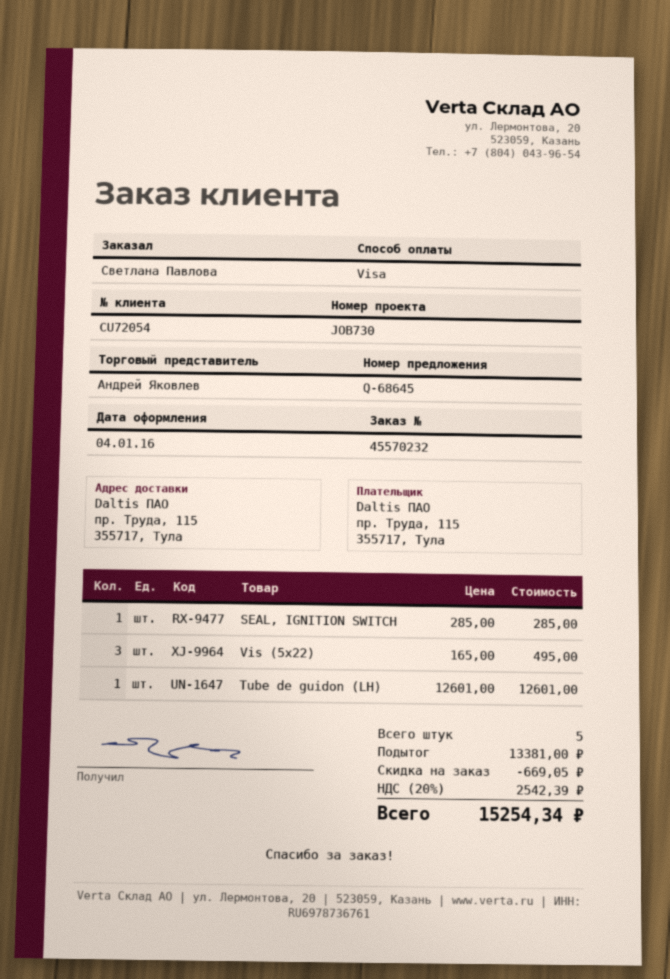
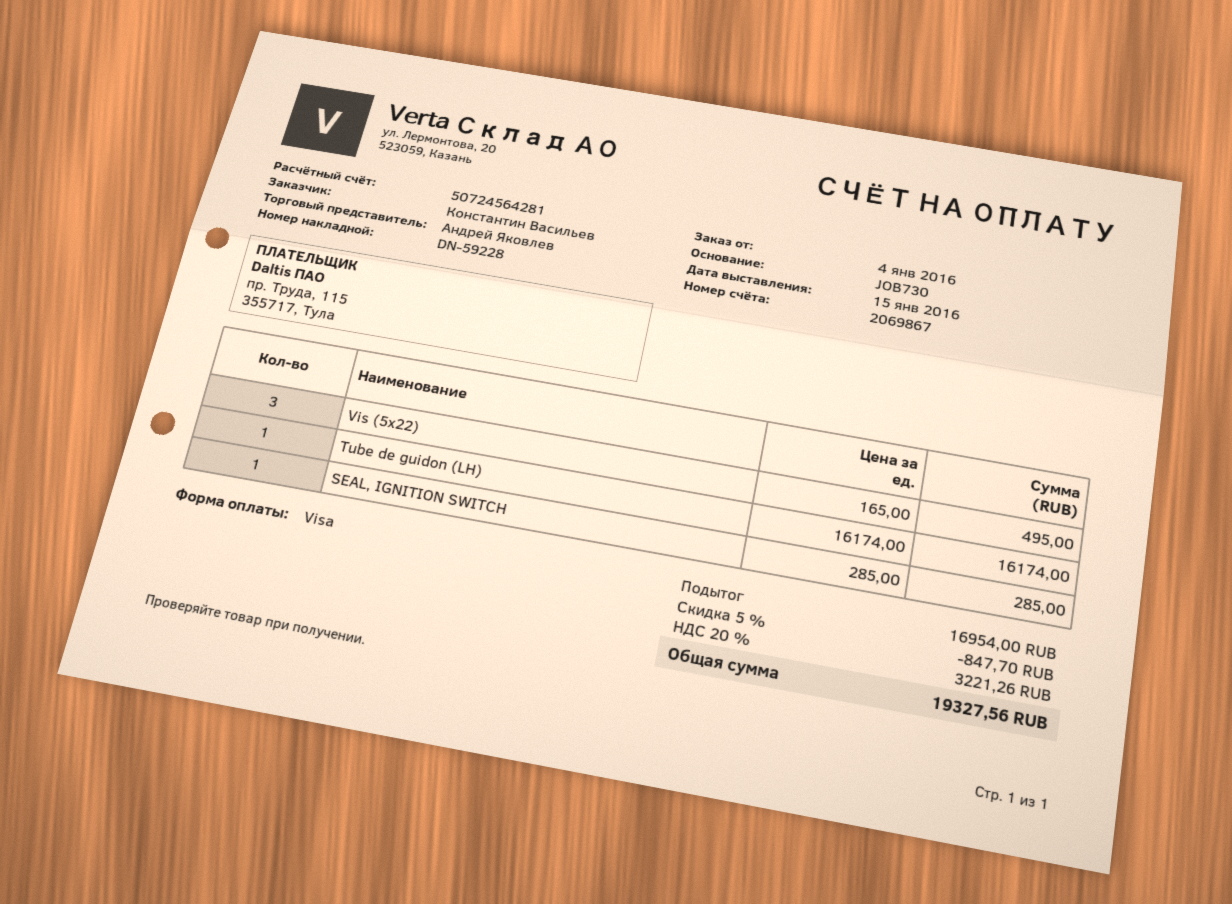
ordered by: Светлана Павлова -> Константин Васильев
Tube de guidon (LH): 1 x 12601.00 = 12601.00 -> 1 x 16174.00 = 16174.00
subtotal: 13381.00 -> 16954.00
discount: 669.05 -> 847.70
tax: 20% = 2542.39 -> 20% = 3221.26
total: 15254.34 -> 19327.56

